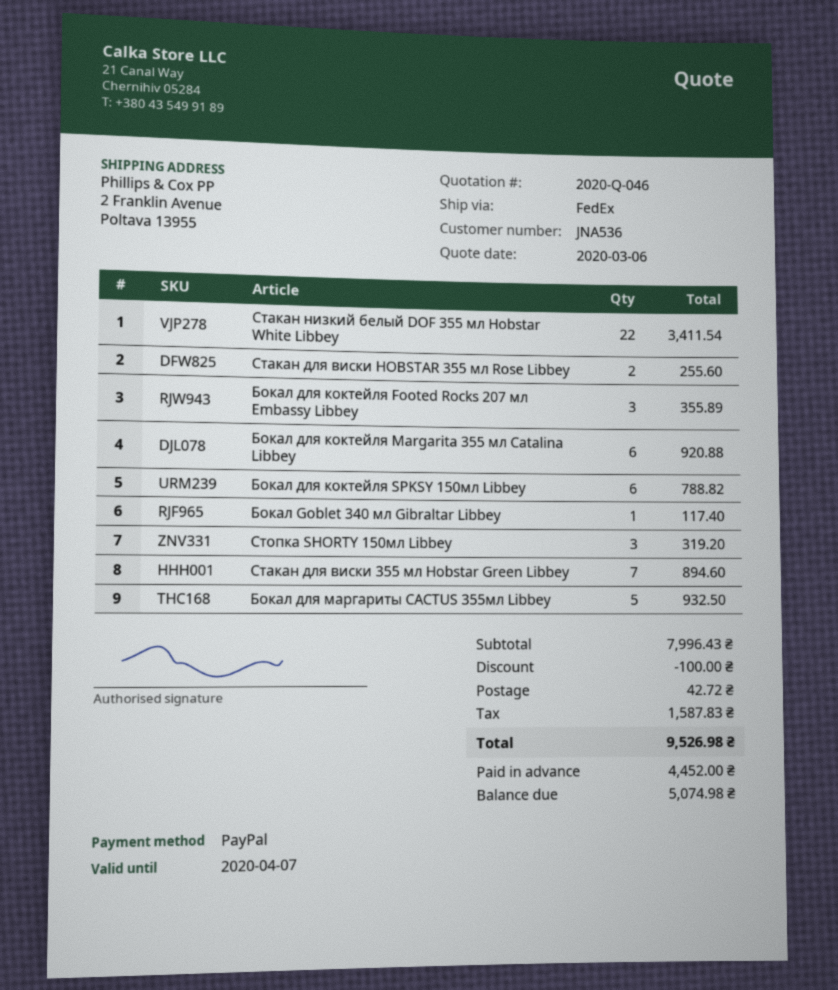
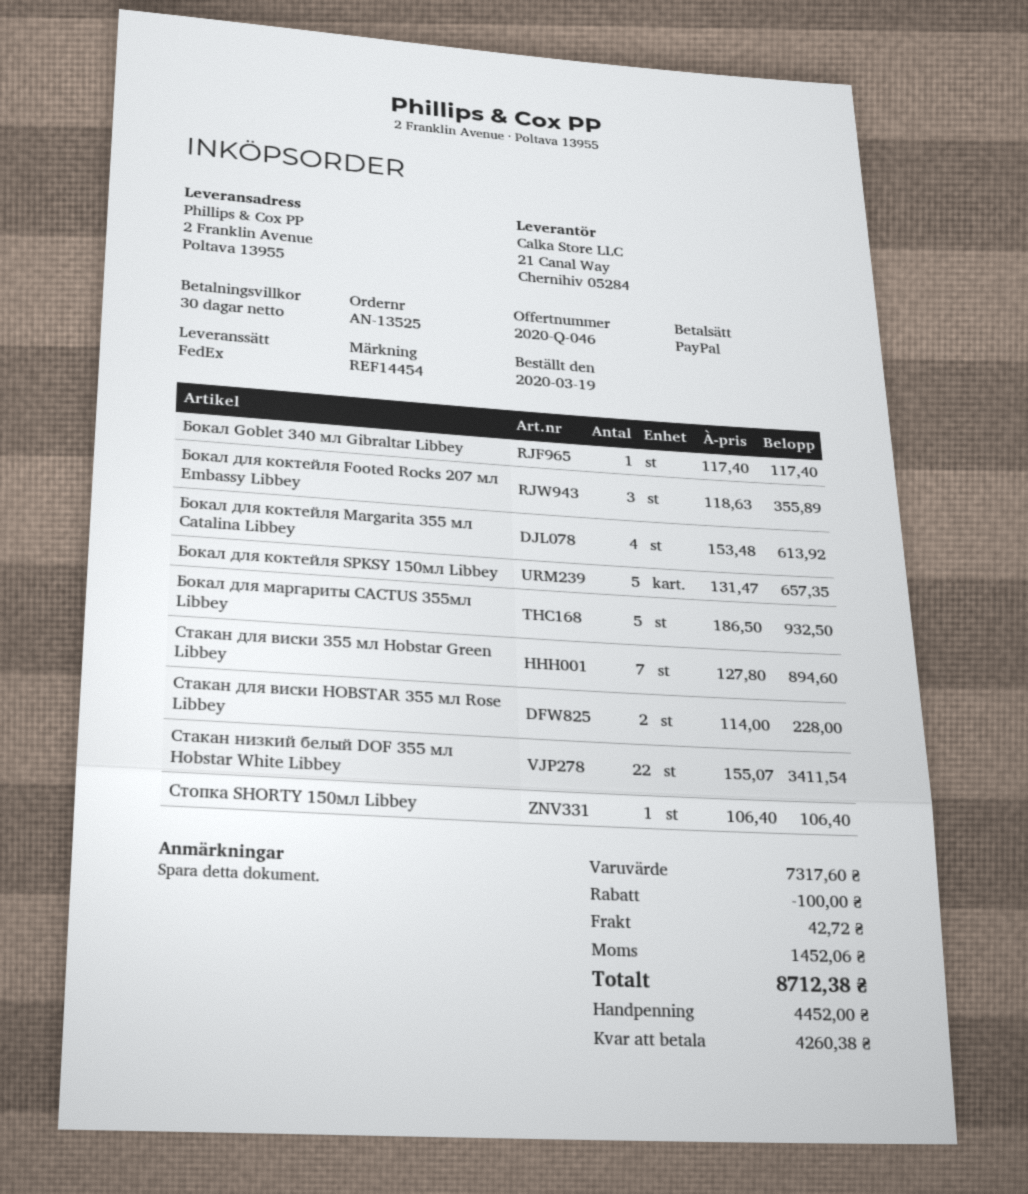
Стакан для виски HOBSTAR 355 мл Rose Libbey: 2 for 255.60 -> 2 for 228.00
Бокал для коктейля Margarita 355 мл Catalina Libbey: 6 for 920.88 -> 4 for 613.92
Бокал для коктейля SPKSY 150мл Libbey: 6 for 788.82 -> 5 for 657.35
Стопка SHORTY 150мл Libbey: 3 for 319.20 -> 1 for 106.40
subtotal: 7996.43 -> 7317.60
tax: 1587.83 -> 1452.06
total: 9526.98 -> 8712.38
balance: 5074.98 -> 4260.38

